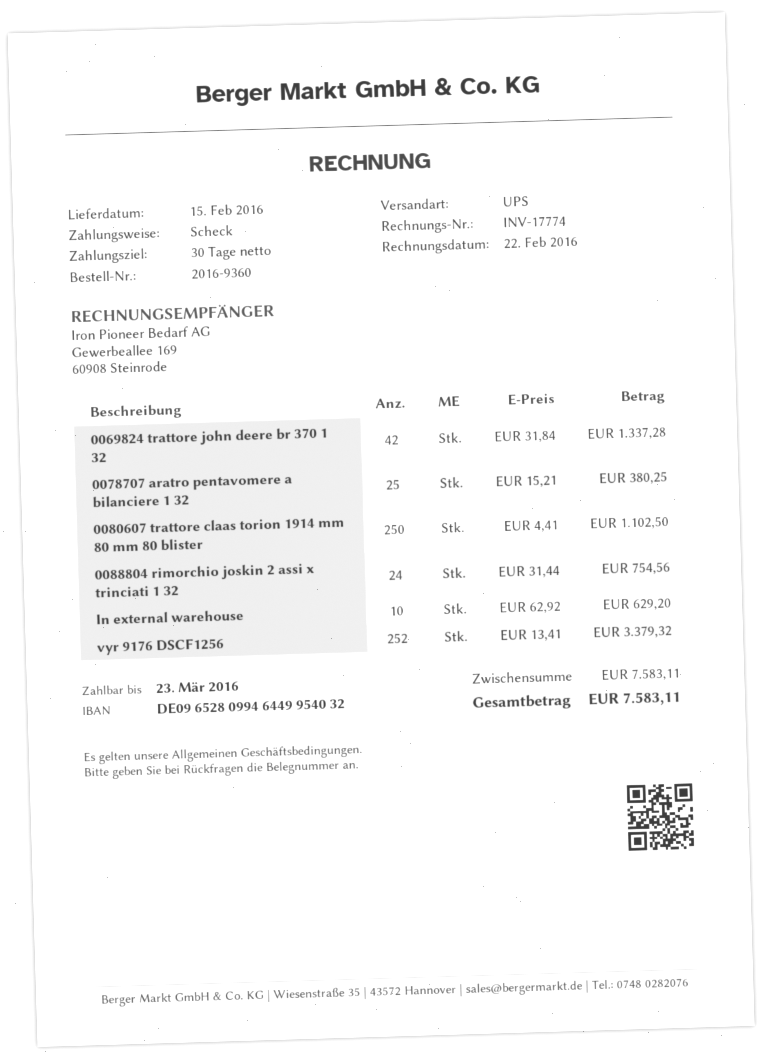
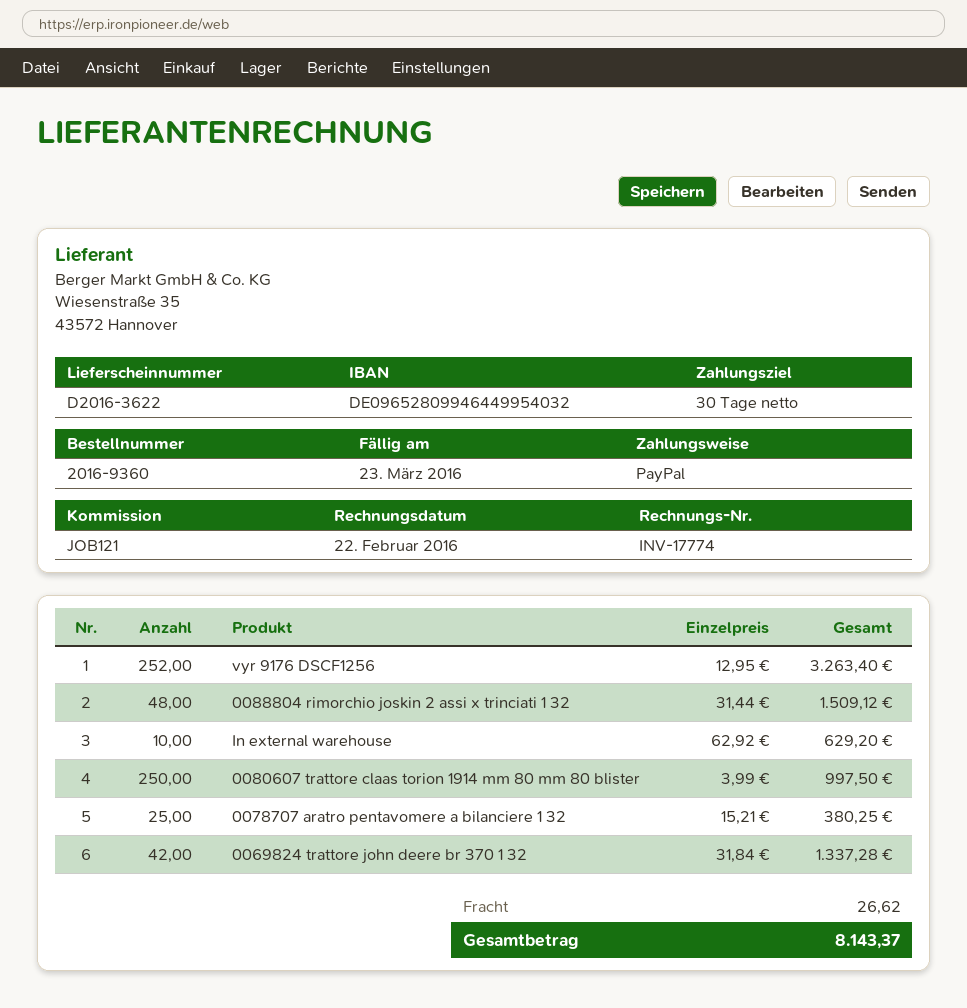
payment method: cheque -> PayPal
0080607 trattore claas torion 1914 mm 80 mm 80 blister: 250 x 4.41 = 1102.50 -> 250 x 3.99 = 997.50
0088804 rimorchio joskin 2 assi x trinciati 1 32: 24 x 31.44 = 754.56 -> 48 x 31.44 = 1509.12
vyr 9176 DSCF1256: 252 x 13.41 = 3379.32 -> 252 x 12.95 = 3263.40
shipping: none -> 26.62
total: 7583.11 -> 8143.37

